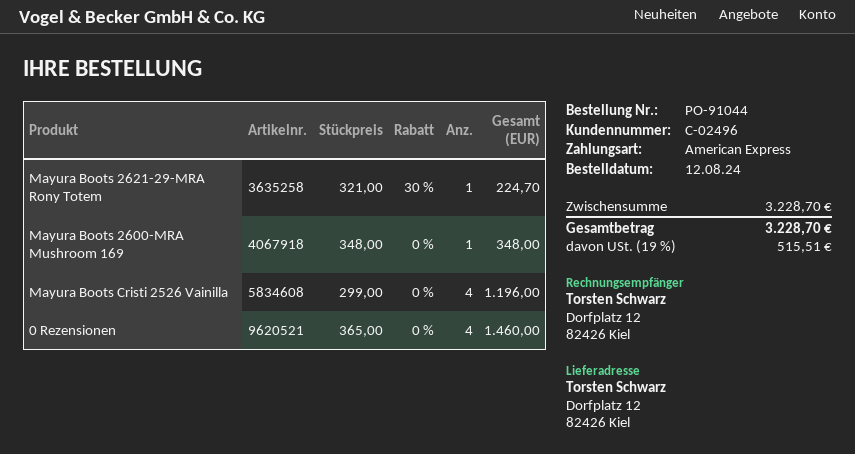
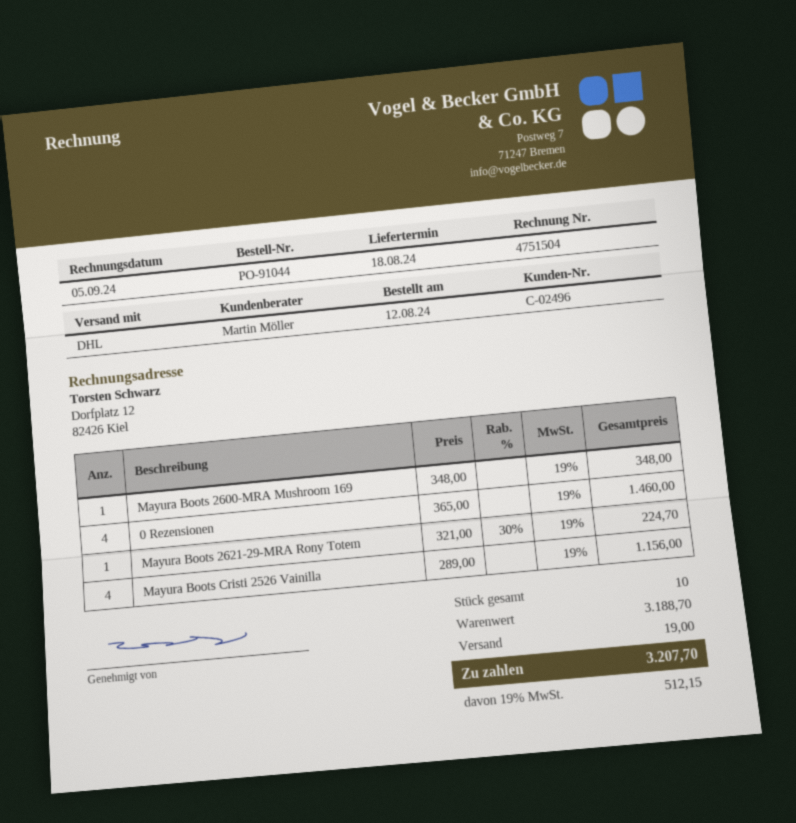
Mayura Boots Cristi 2526 Vainilla: 4 x 299.00 = 1196.00 -> 4 x 289.00 = 1156.00
subtotal: 3228.70 -> 3188.70
shipping: none -> 19.00
tax: 19% = 515.51 -> 19% = 512.15
total: 3228.70 -> 3207.70

